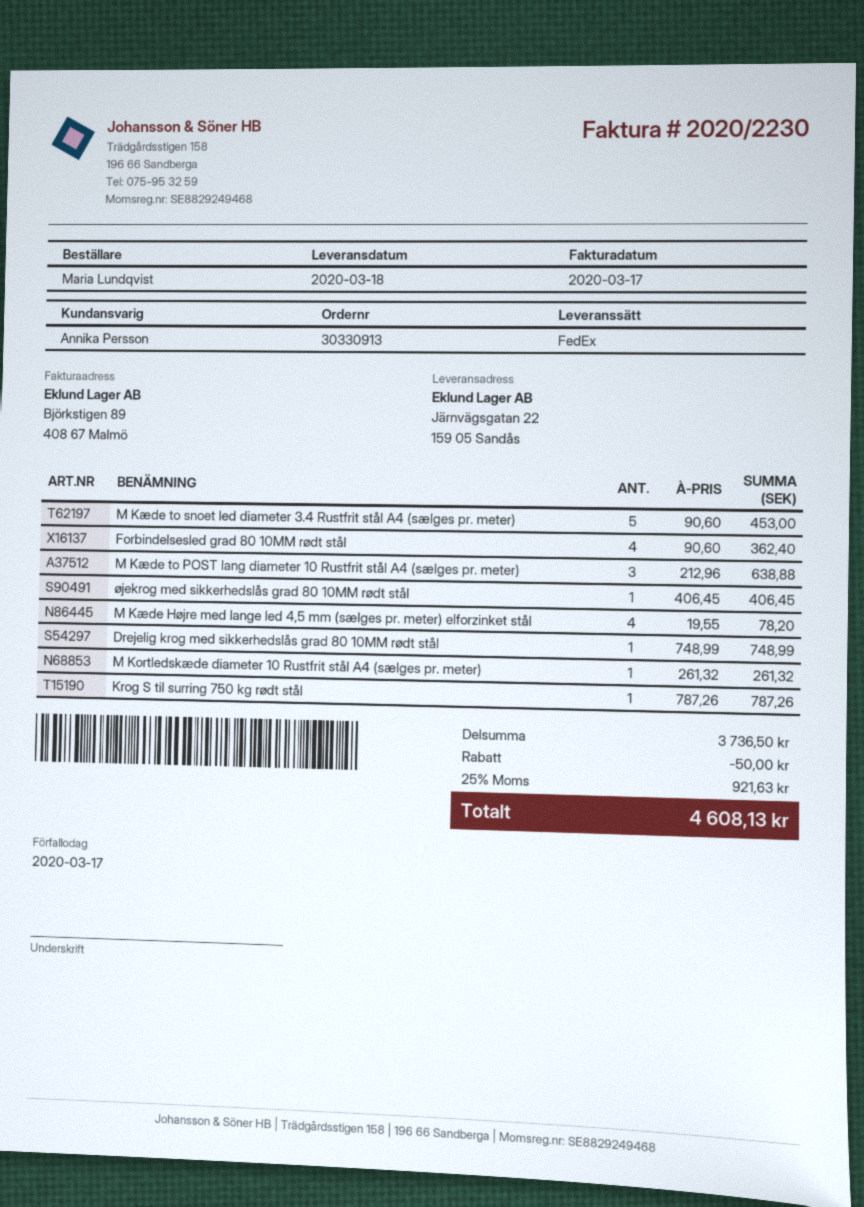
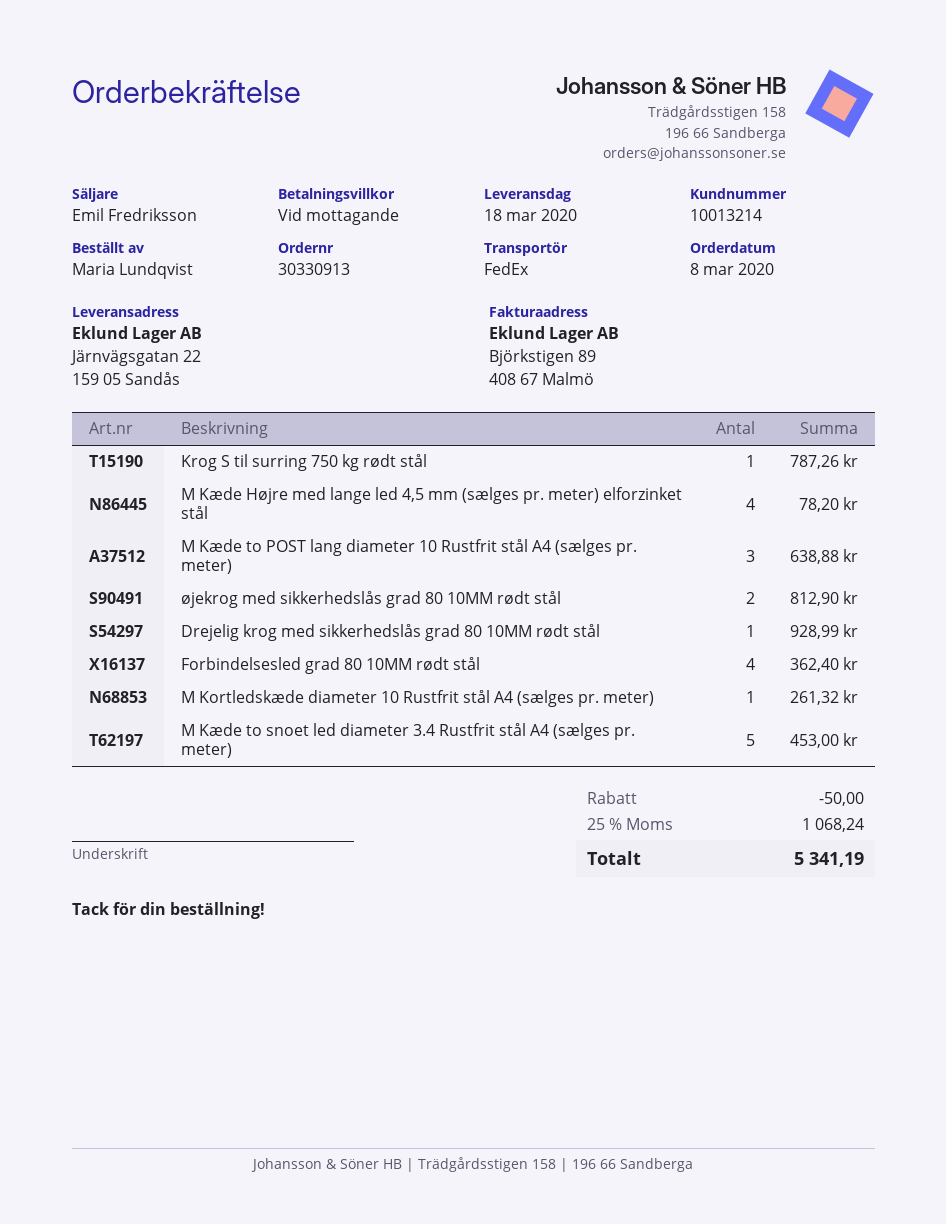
sales rep: Annika Persson -> Emil Fredriksson
øjekrog med sikkerhedslås grad 80 10MM rødt stål: 1 for 406.45 -> 2 for 812.90
Drejelig krog med sikkerhedslås grad 80 10MM rødt stål: 1 for 748.99 -> 1 for 928.99
tax: 25% = 921.63 -> 25% = 1068.24
total: 4608.13 -> 5341.19

